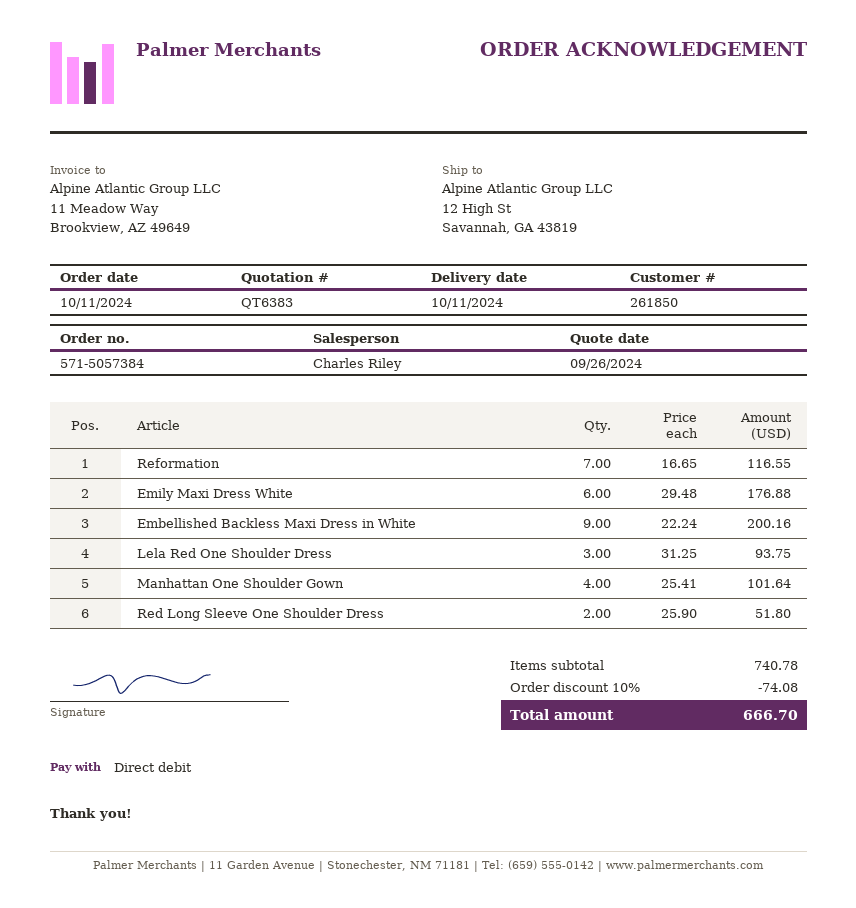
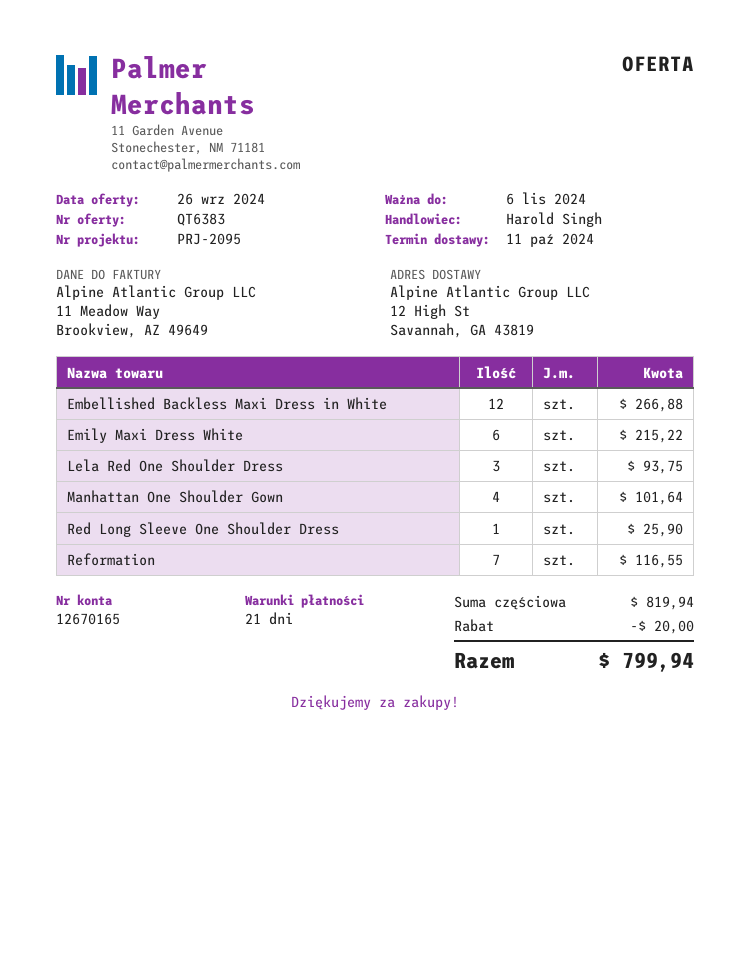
sales rep: Charles Riley -> Harold Singh
Emily Maxi Dress White: 6 for 176.88 -> 6 for 215.22
Embellished Backless Maxi Dress in White: 9 for 200.16 -> 12 for 266.88
Red Long Sleeve One Shoulder Dress: 2 for 51.80 -> 1 for 25.90
subtotal: 740.78 -> 819.94
discount: 74.08 -> 20.00
total: 666.70 -> 799.94

